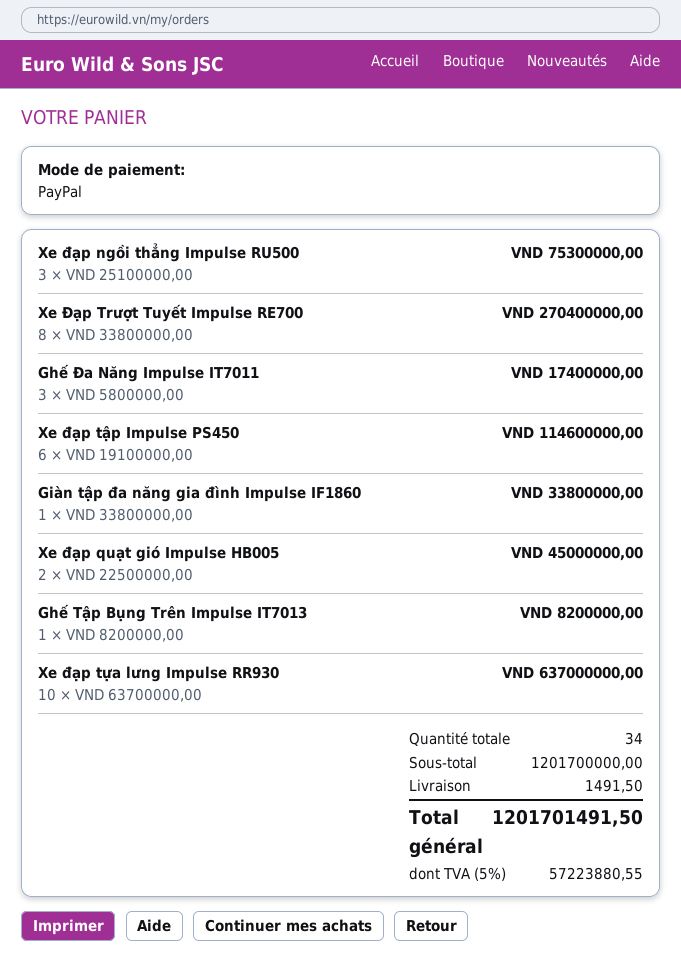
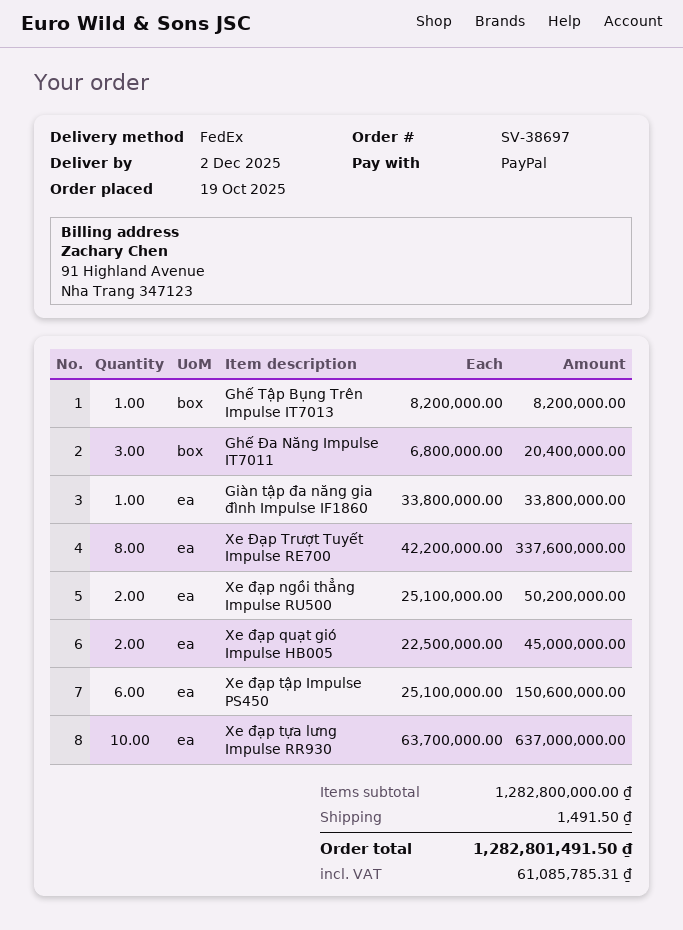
Xe đạp ngồi thẳng Impulse RU500: 3 x 25100000.00 = 75300000.00 -> 2 x 25100000.00 = 50200000.00
Xe Đạp Trượt Tuyết Impulse RE700: 8 x 33800000.00 = 270400000.00 -> 8 x 42200000.00 = 337600000.00
Ghế Đa Năng Impulse IT7011: 3 x 5800000.00 = 17400000.00 -> 3 x 6800000.00 = 20400000.00
Xe đạp tập Impulse PS450: 6 x 19100000.00 = 114600000.00 -> 6 x 25100000.00 = 150600000.00
subtotal: 1201700000.00 -> 1282800000.00
tax: 57223880.55 -> 61085785.31
total: 1201701491.50 -> 1282801491.50

